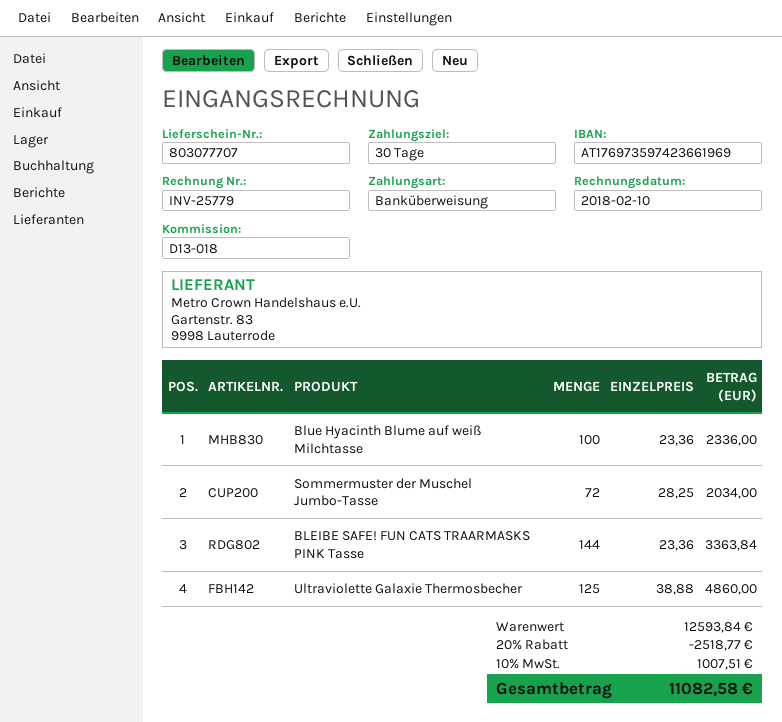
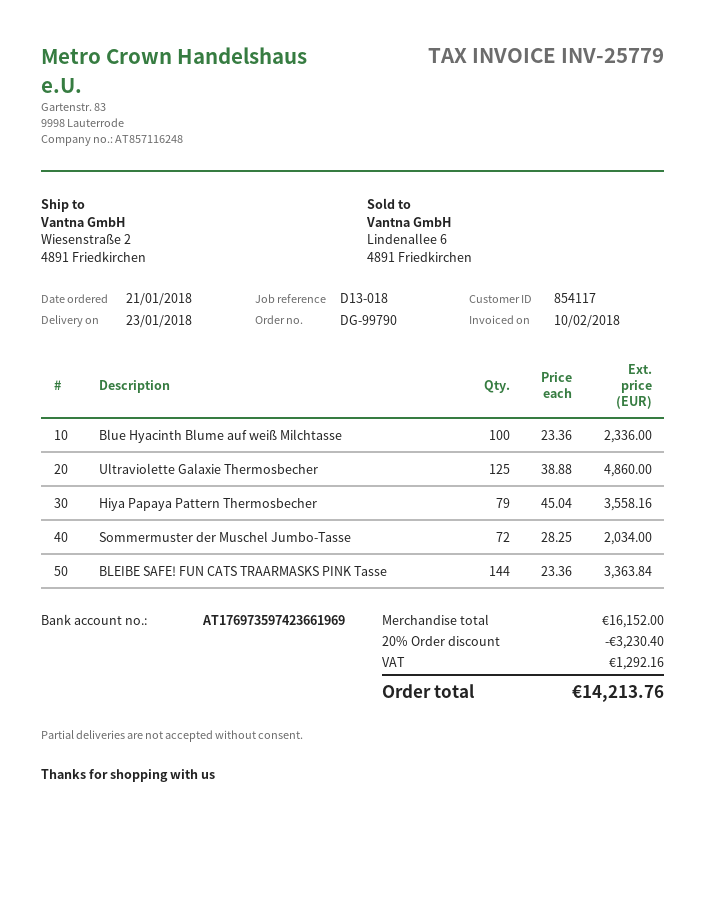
Hiya Papaya Pattern Thermosbecher: none -> 79 x 45.04 = 3558.16
subtotal: 12593.84 -> 16152.00
discount: 20% = 2518.77 -> 20% = 3230.40
tax: 1007.51 -> 1292.16
total: 11082.58 -> 14213.76

